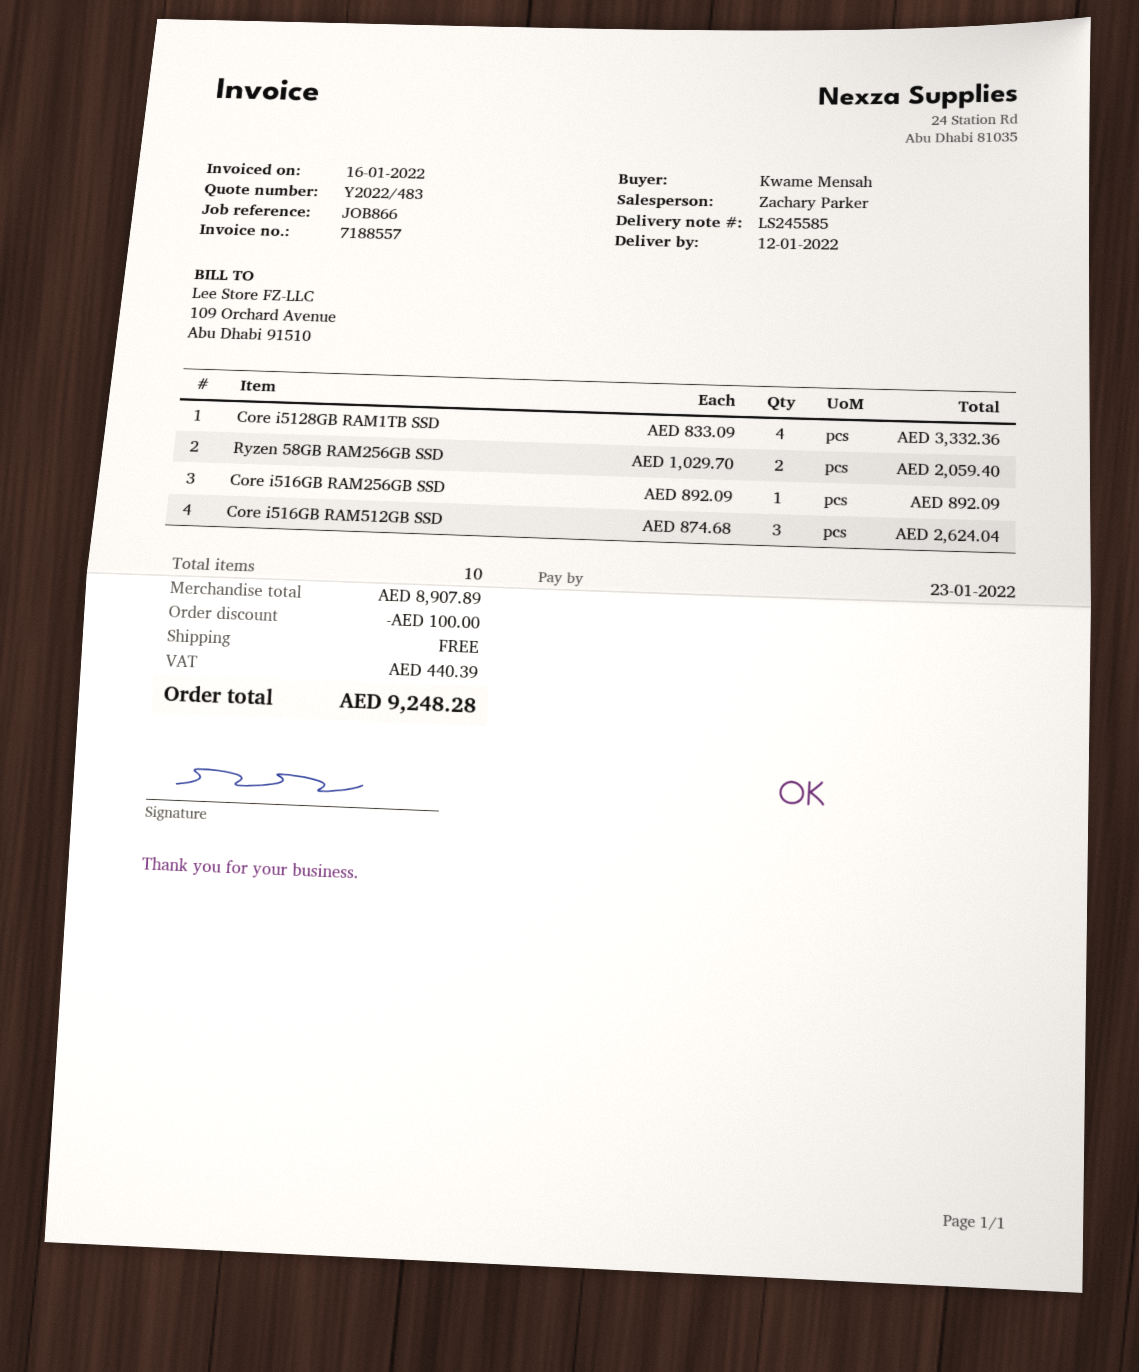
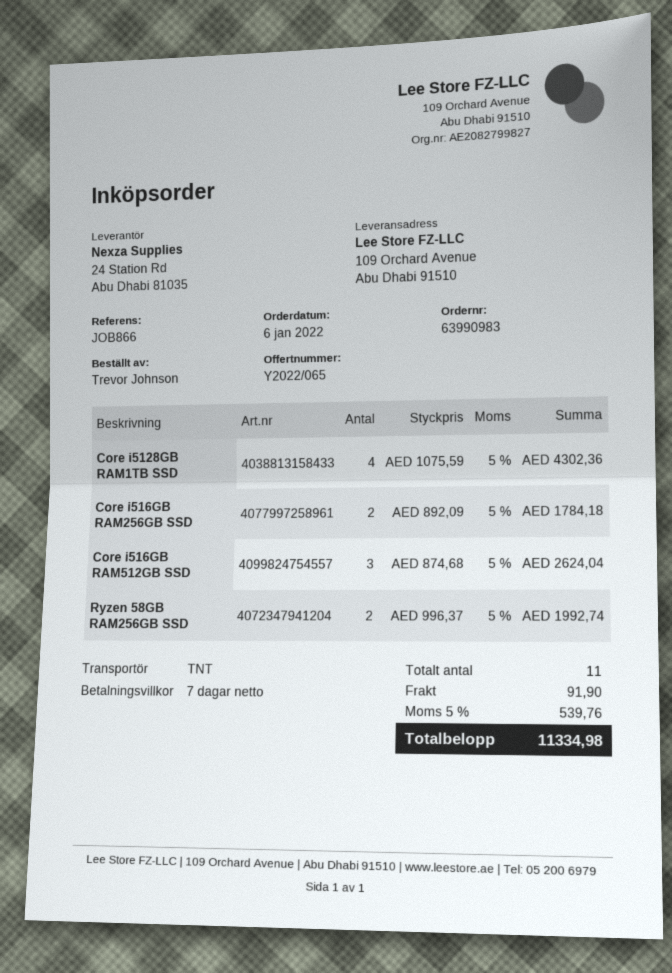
quote number: Y2022/483 -> Y2022/065
ordered by: Kwame Mensah -> Trevor Johnson
Core i5128GB RAM1TB SSD: 4 x 833.09 = 3332.36 -> 4 x 1075.59 = 4302.36
Ryzen 58GB RAM256GB SSD: 2 x 1029.70 = 2059.40 -> 2 x 996.37 = 1992.74
Core i516GB RAM256GB SSD: 1 x 892.09 = 892.09 -> 2 x 892.09 = 1784.18
total quantity: 10 -> 11
discount: 100.00 -> none
shipping: 0.00 -> 91.90
tax: 440.39 -> 539.76
total: 9248.28 -> 11334.98

